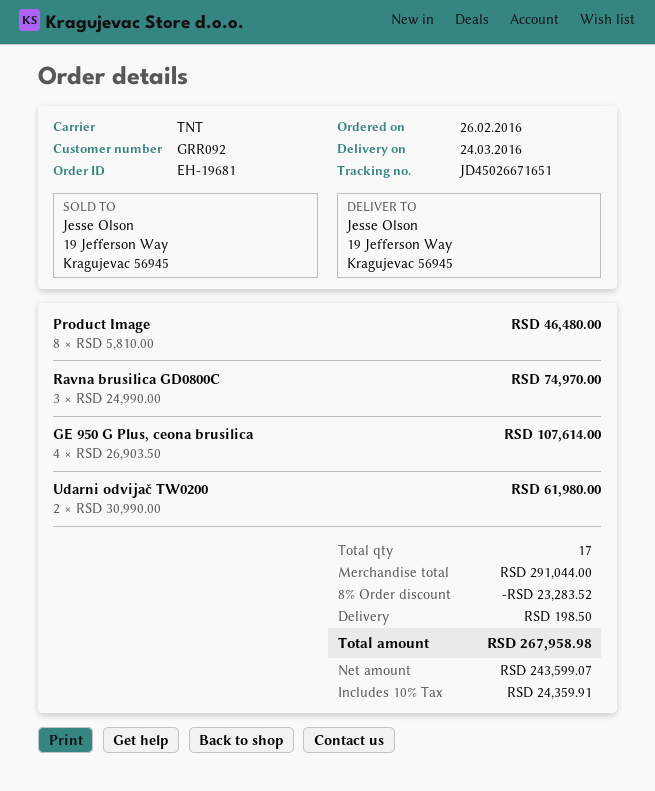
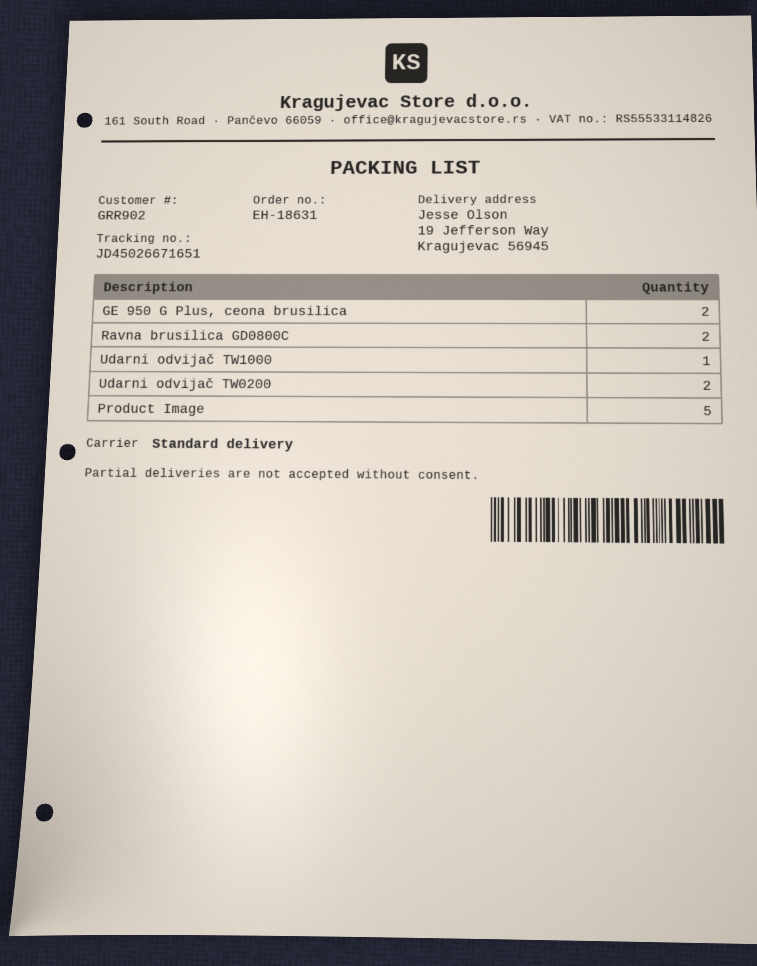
order number: EH-19681 -> EH-18631
customer number: GRR092 -> GRR902
shipping method: TNT -> standard
Product Image: 8 -> 5
Ravna brusilica GD0800C: 3 -> 2
GE 950 G Plus, ceona brusilica: 4 -> 2
Udarni odvijač TW1000: none -> 1

